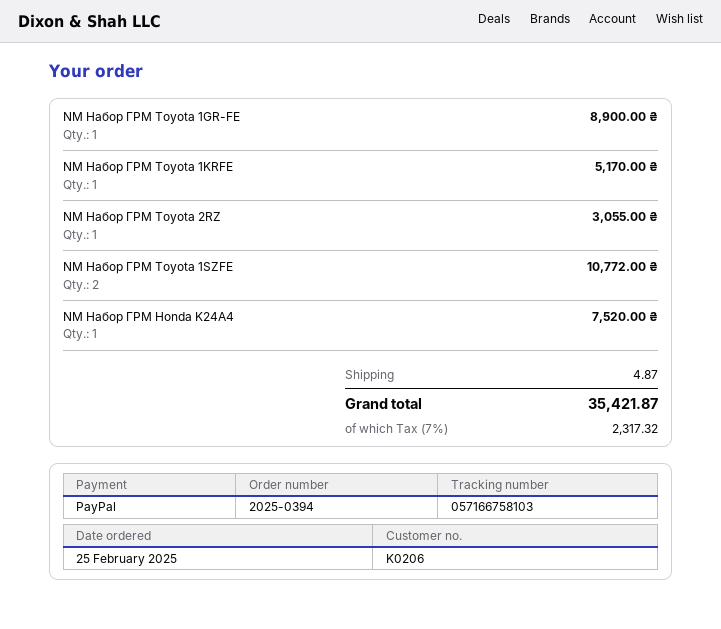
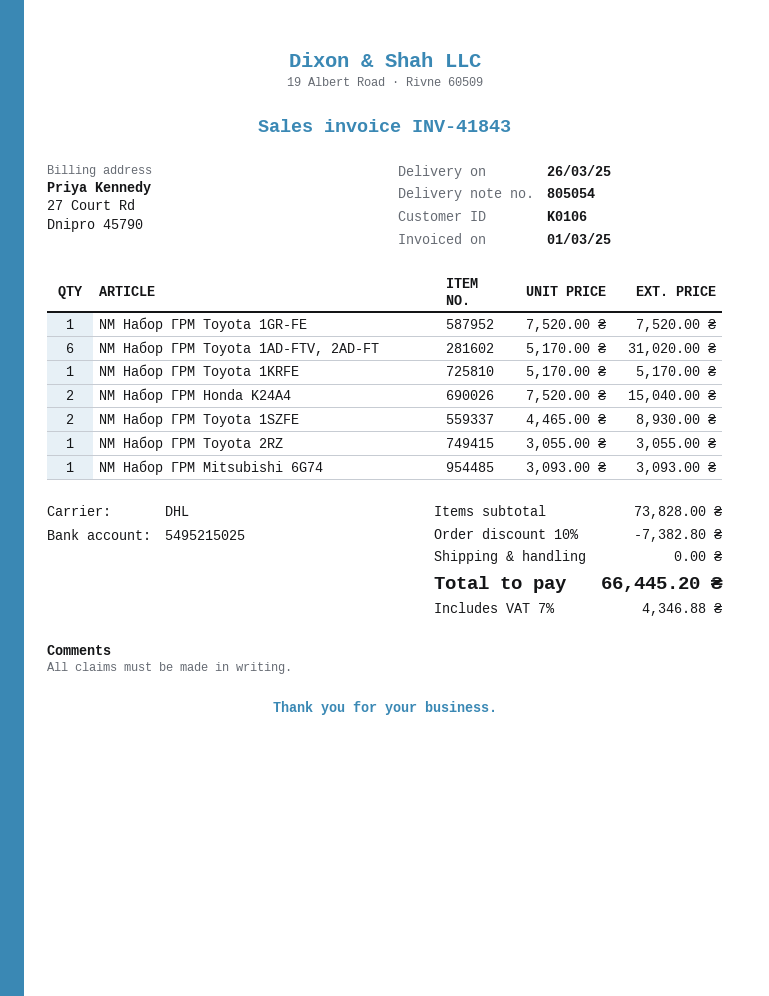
customer number: K0206 -> K0106
NM Набор ГРМ Toyota 1GR-FE: 1 for 8900.00 -> 1 for 7520.00
NM Набор ГРМ Toyota 1SZFE: 2 for 10772.00 -> 2 for 8930.00
NM Набор ГРМ Honda K24A4: 1 for 7520.00 -> 2 for 15040.00
NM Набор ГРМ Toyota 1AD-FTV, 2AD-FT: none -> 6 for 31020.00
NM Набор ГРМ Mitsubishi 6G74: none -> 1 for 3093.00
discount: none -> 10% = 7382.80
shipping: 4.87 -> 0.00
tax: 7% = 2317.32 -> 7% = 4346.88
total: 35421.87 -> 66445.20

